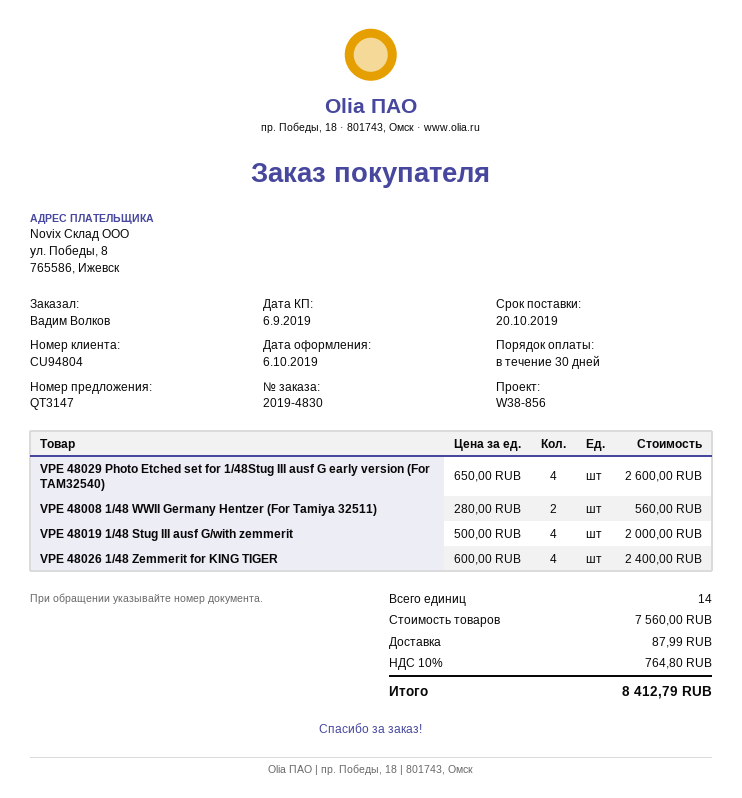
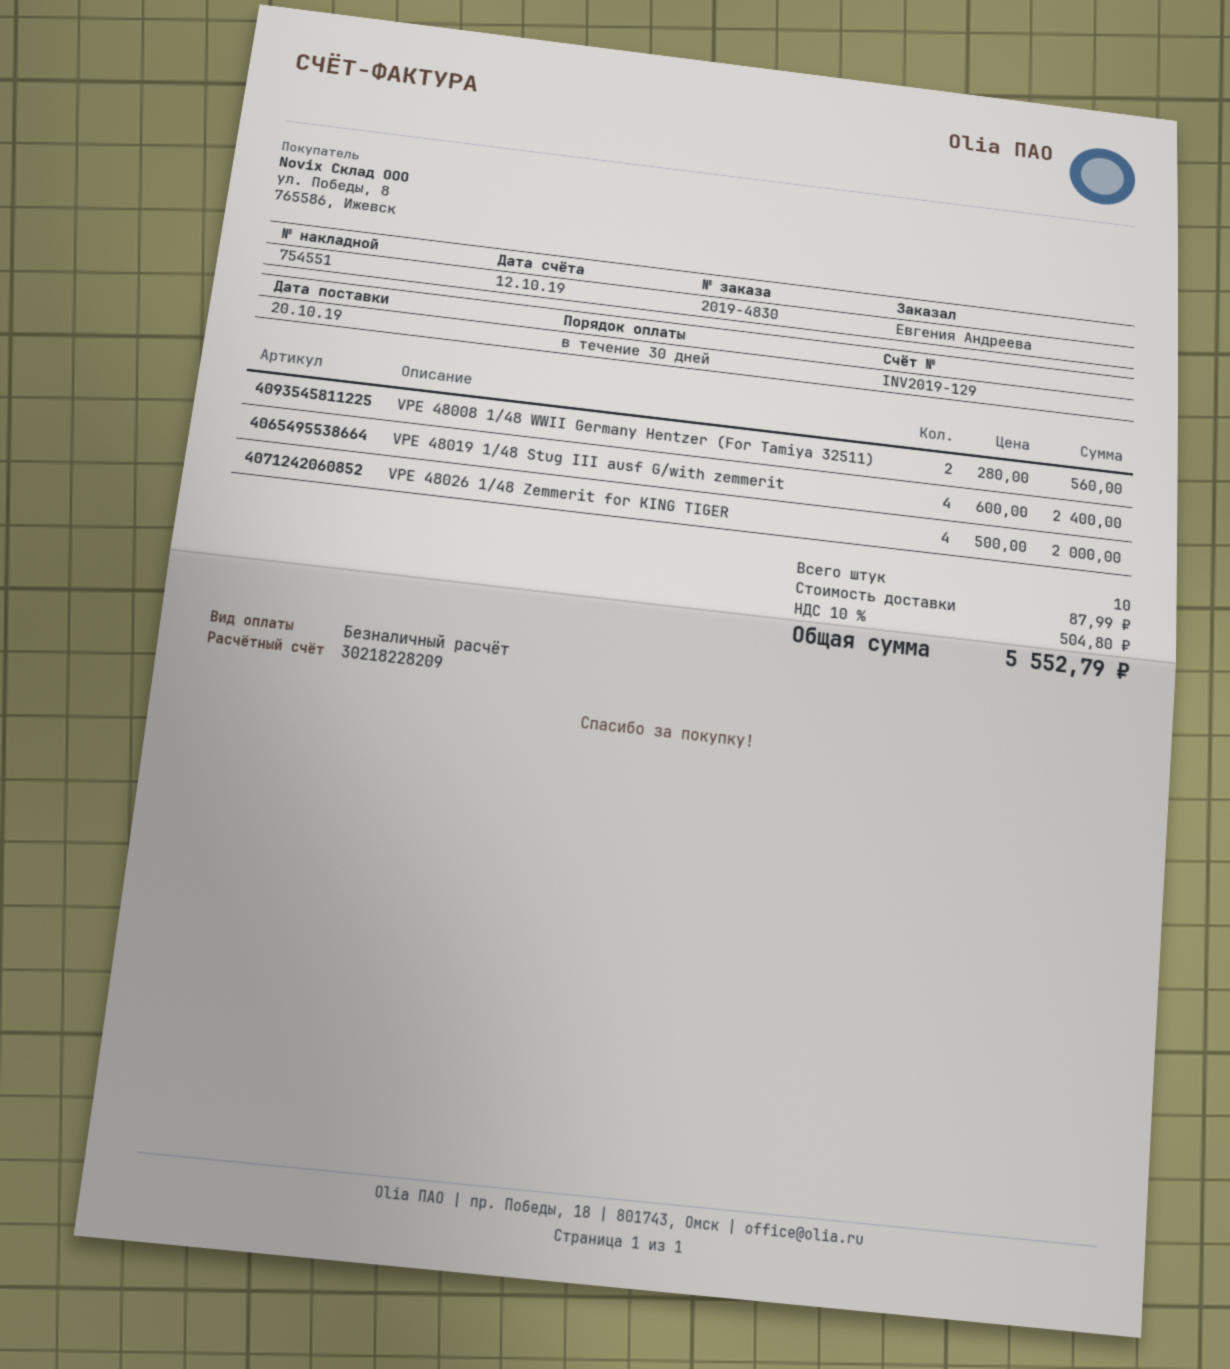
ordered by: Вадим Волков -> Евгения Андреева
VPE 48029 Photo Etched set for 1/48Stug III ausf G early version (For TAM32540): 4 x 650.00 = 2600.00 -> none
VPE 48019 1/48 Stug III ausf G/with zemmerit: 4 x 500.00 = 2000.00 -> 4 x 600.00 = 2400.00
VPE 48026 1/48 Zemmerit for KING TIGER: 4 x 600.00 = 2400.00 -> 4 x 500.00 = 2000.00
total quantity: 14 -> 10
tax: 10% = 764.80 -> 10% = 504.80
total: 8412.79 -> 5552.79

